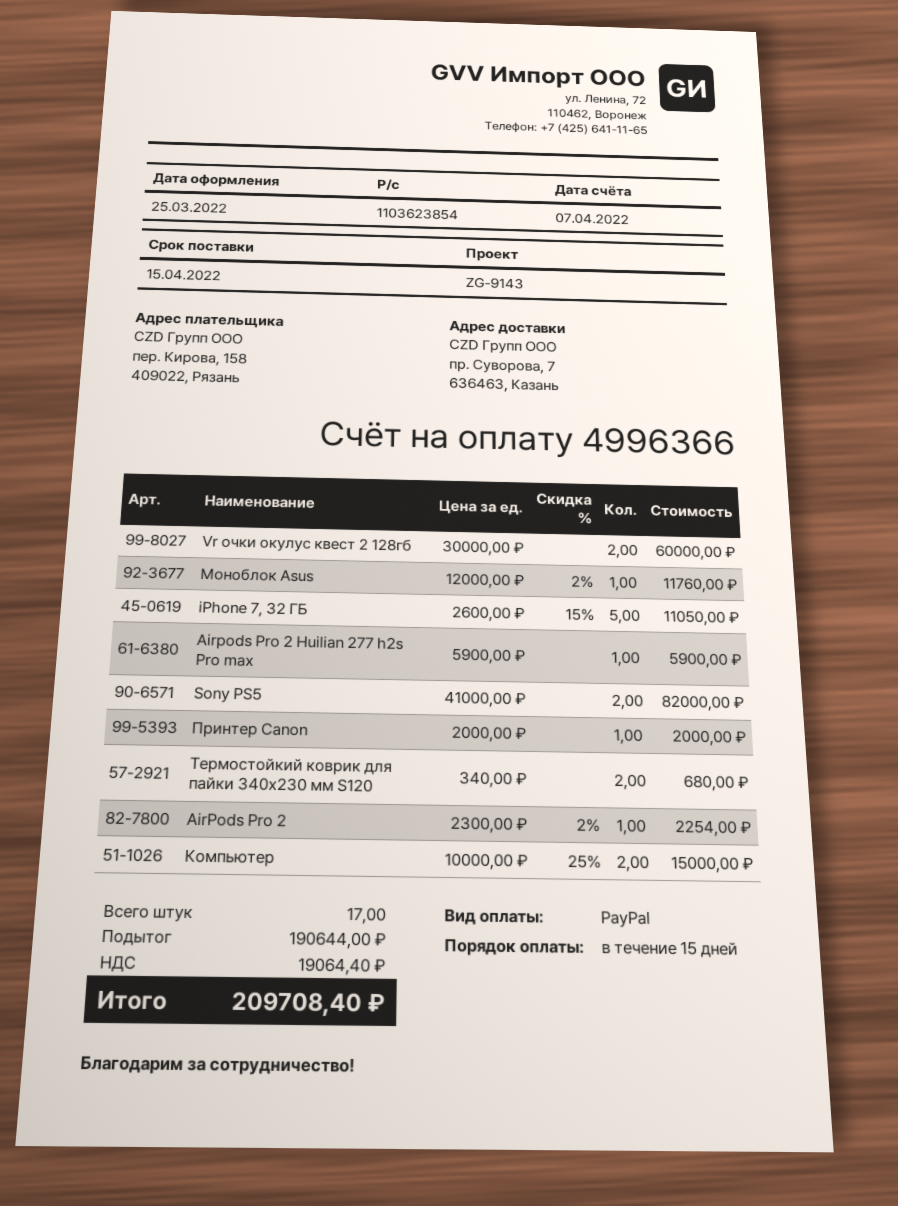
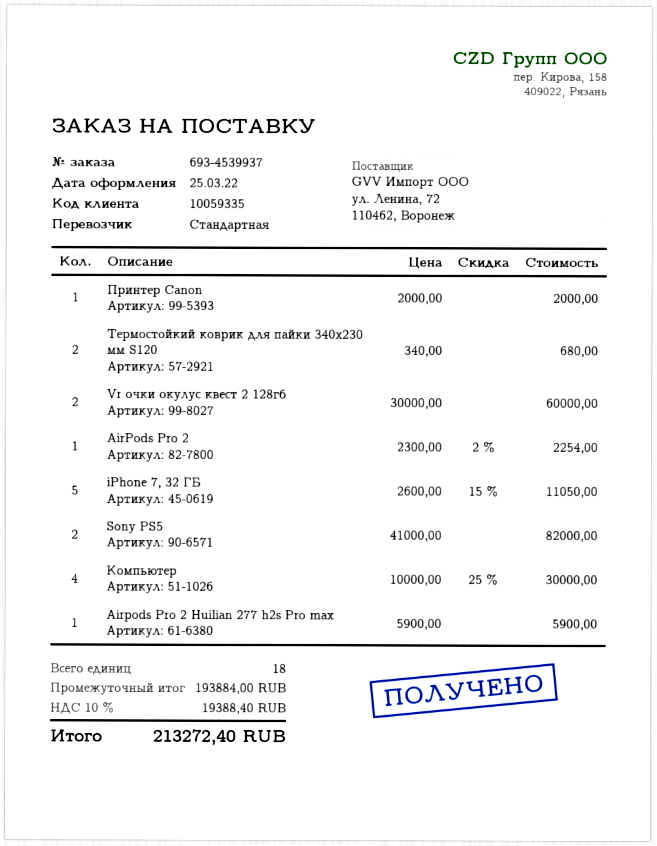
Моноблок Asus: 1 x 12000.00 - 2% = 11760.00 -> none
Компьютер: 2 x 10000.00 - 25% = 15000.00 -> 4 x 10000.00 - 25% = 30000.00
total quantity: 17 -> 18
subtotal: 190644.00 -> 193884.00
tax: 19064.40 -> 19388.40
total: 209708.40 -> 213272.40

